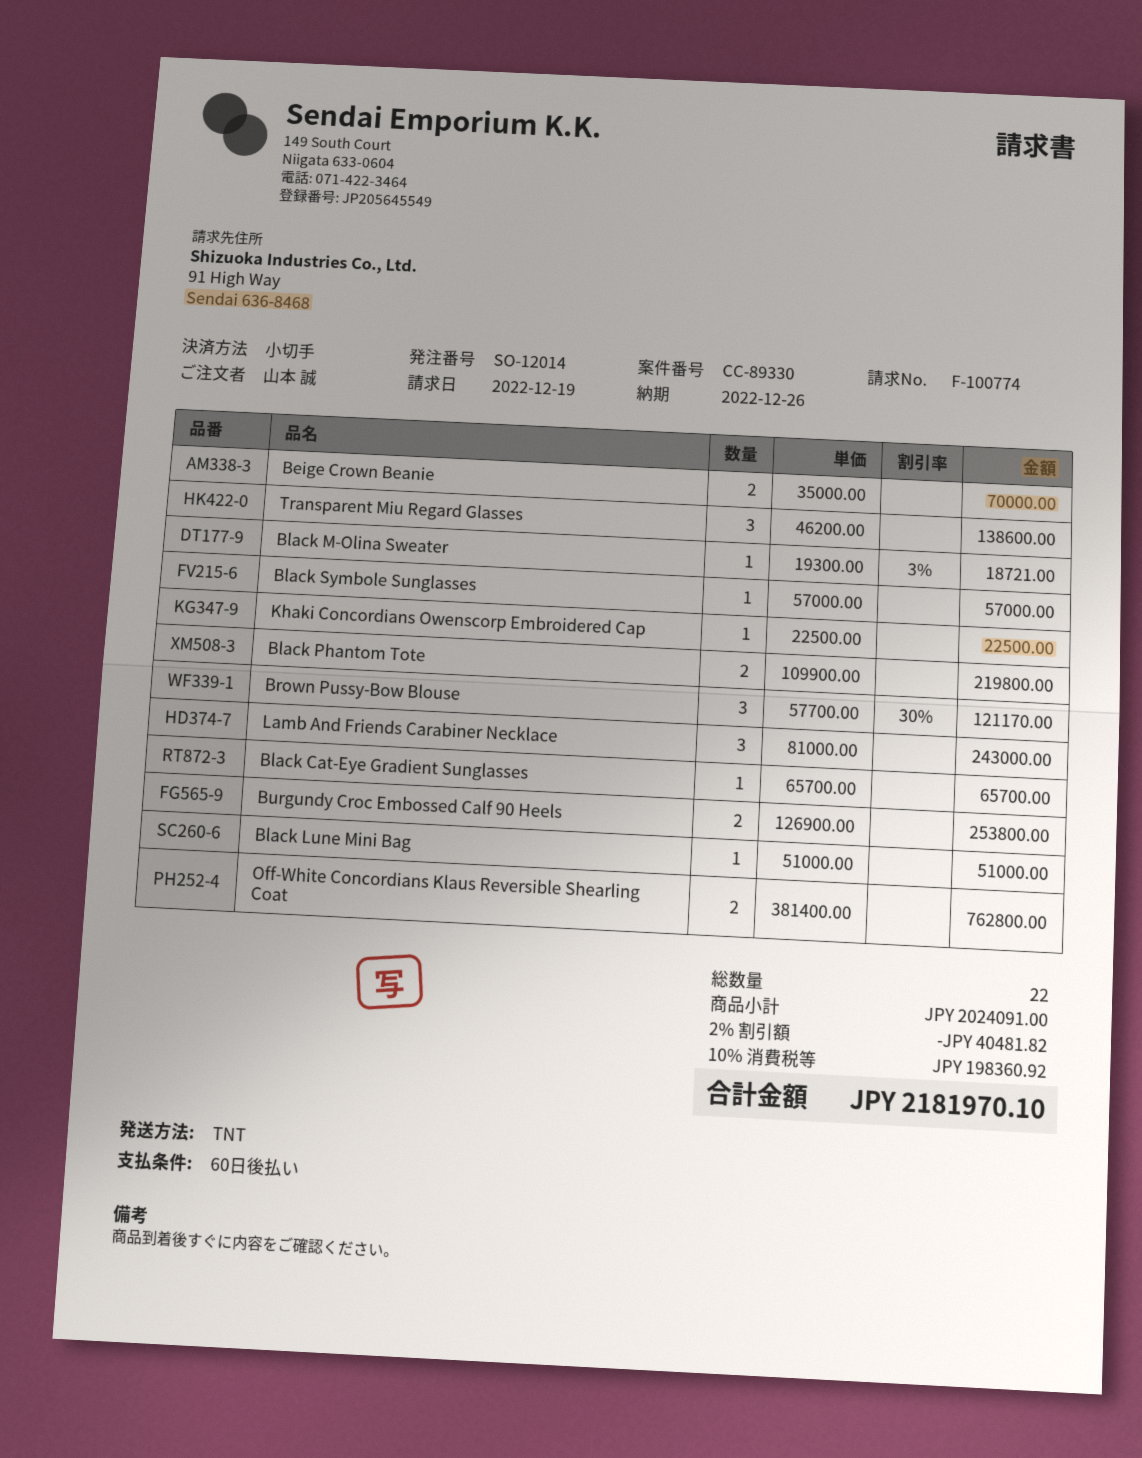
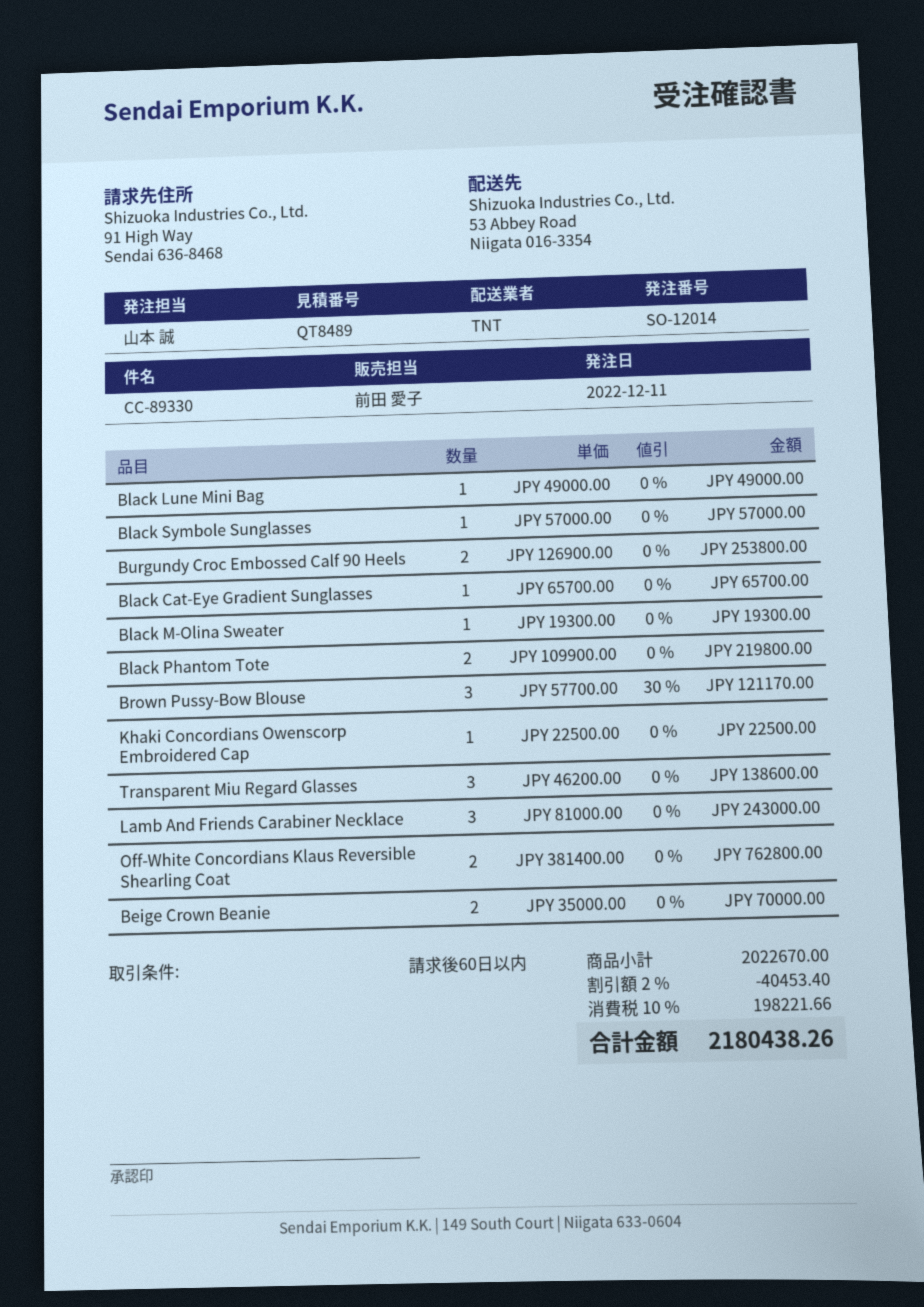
Black M-Olina Sweater: 1 x 19300.00 - 3% = 18721.00 -> 1 x 19300.00 = 19300.00
Black Lune Mini Bag: 1 x 51000.00 = 51000.00 -> 1 x 49000.00 = 49000.00
subtotal: 2024091.00 -> 2022670.00
discount: 2% = 40481.82 -> 2% = 40453.40
tax: 10% = 198360.92 -> 10% = 198221.66
total: 2181970.10 -> 2180438.26

